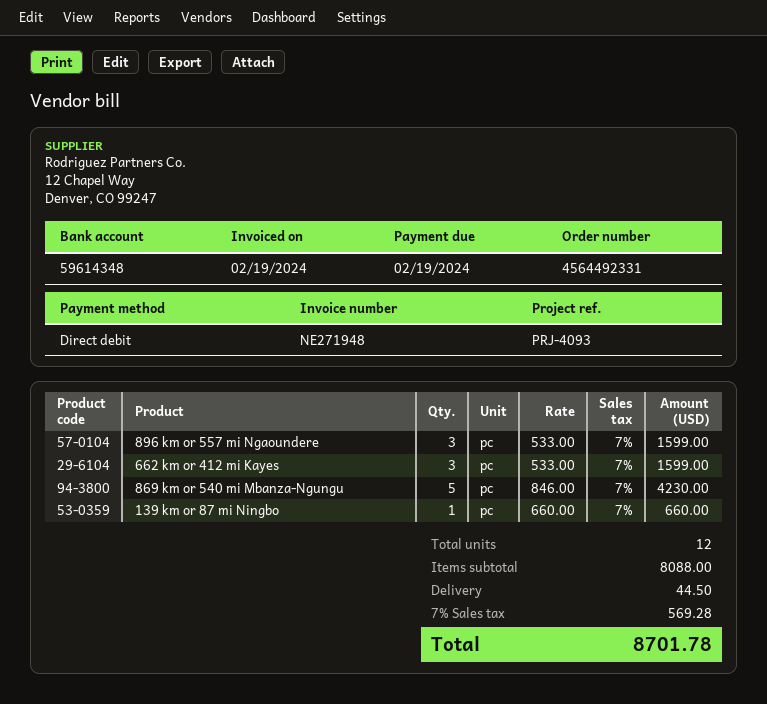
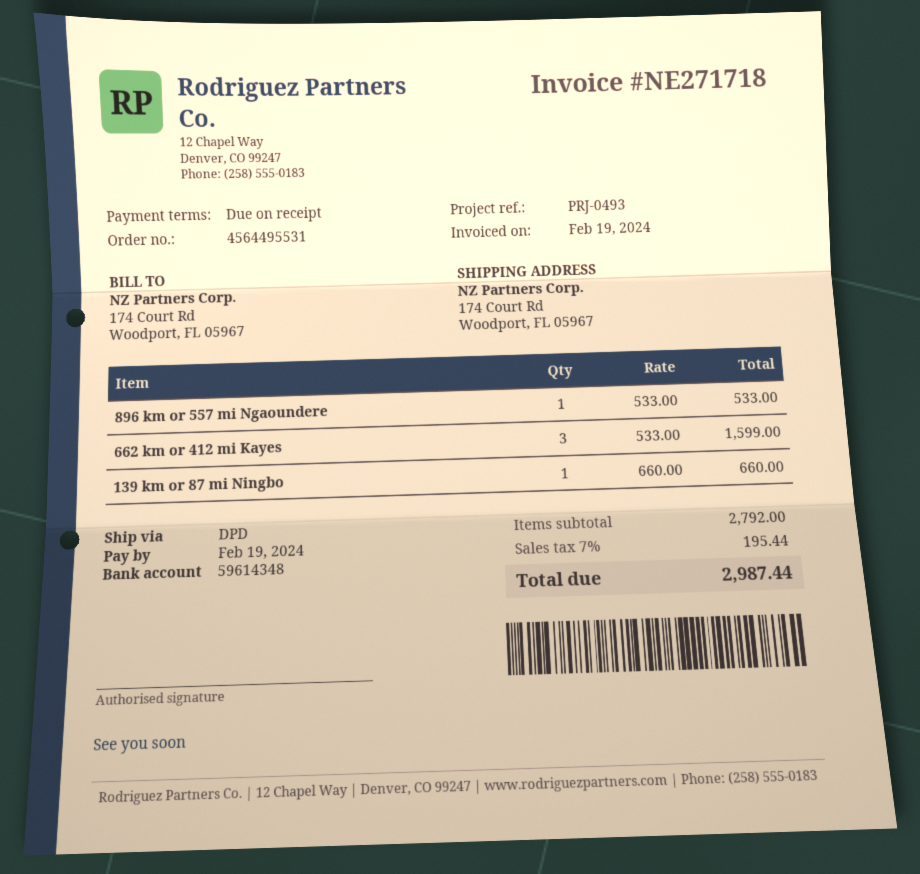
order number: 4564492331 -> 4564495531
invoice number: NE271948 -> NE271718
reference: PRJ-4093 -> PRJ-0493
896 km or 557 mi Ngaoundere: 3 x 533.00 = 1599.00 -> 1 x 533.00 = 533.00
869 km or 540 mi Mbanza-Ngungu: 5 x 846.00 = 4230.00 -> none
subtotal: 8088.00 -> 2792.00
shipping: 44.50 -> none
tax: 7% = 569.28 -> 7% = 195.44
total: 8701.78 -> 2987.44

